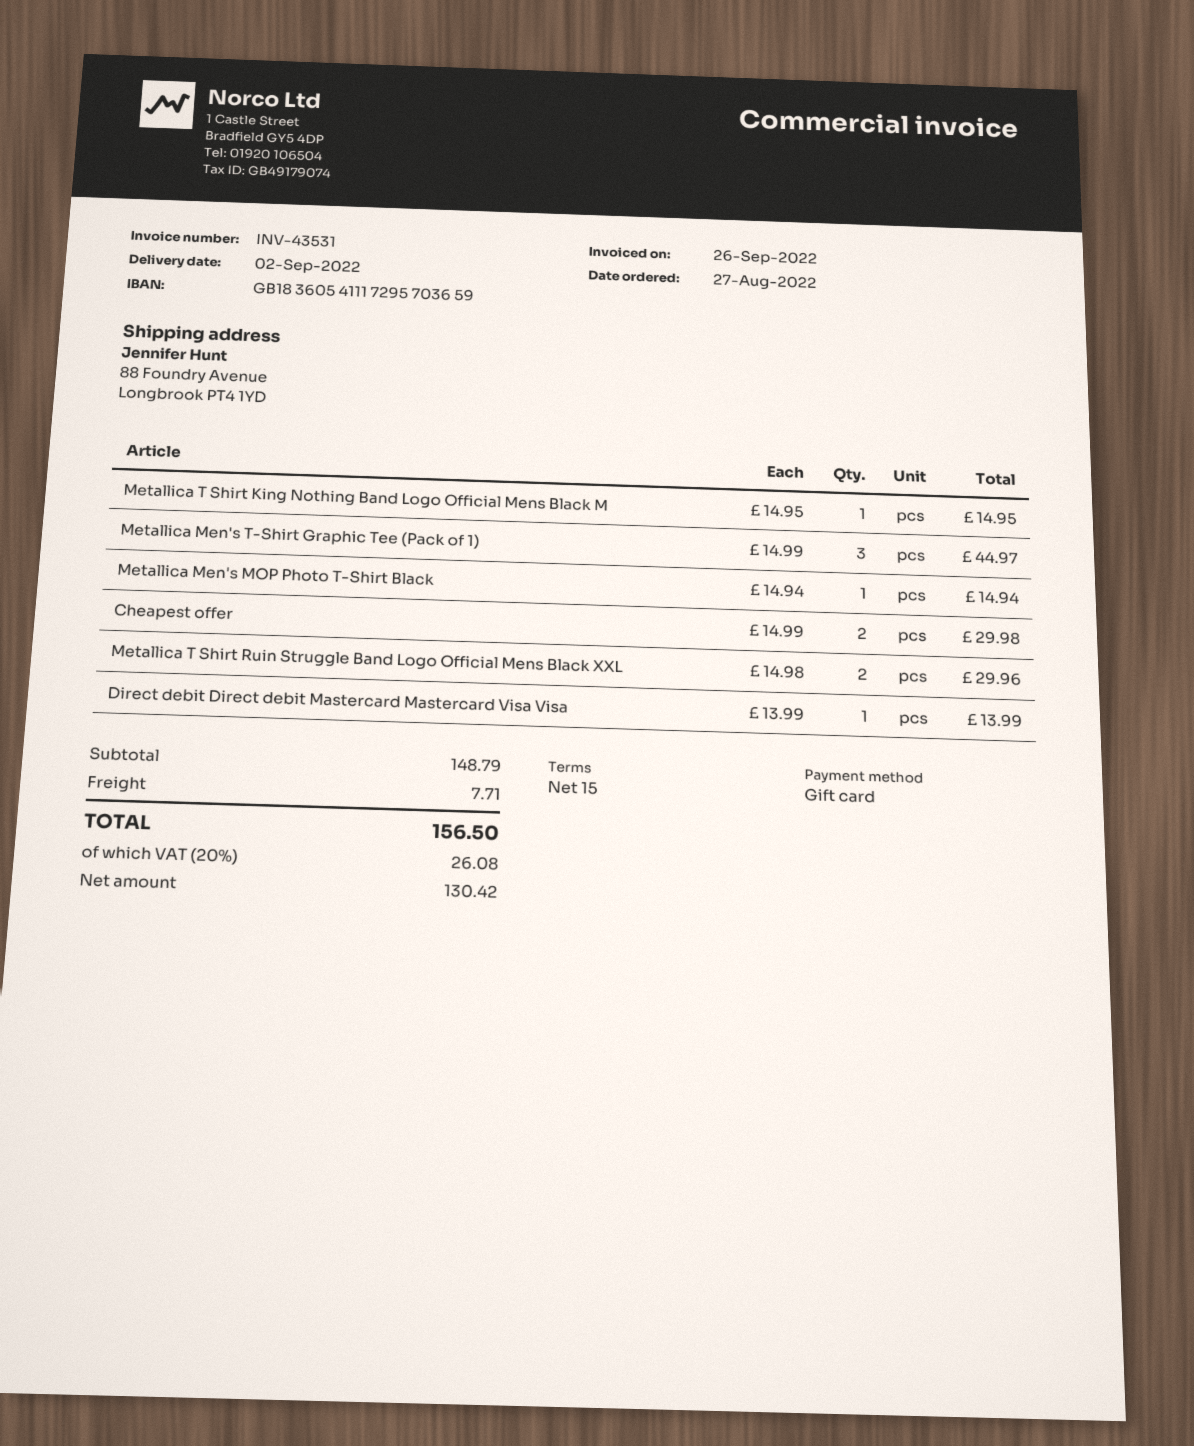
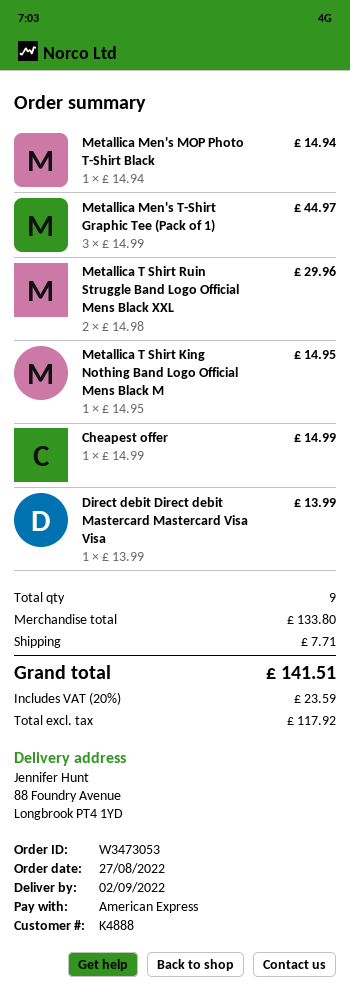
payment method: gift card -> American Express
Cheapest offer: 2 x 14.99 = 29.98 -> 1 x 14.99 = 14.99
subtotal: 148.79 -> 133.80
net: 130.42 -> 117.92
tax: 20% = 26.08 -> 20% = 23.59
total: 156.50 -> 141.51

